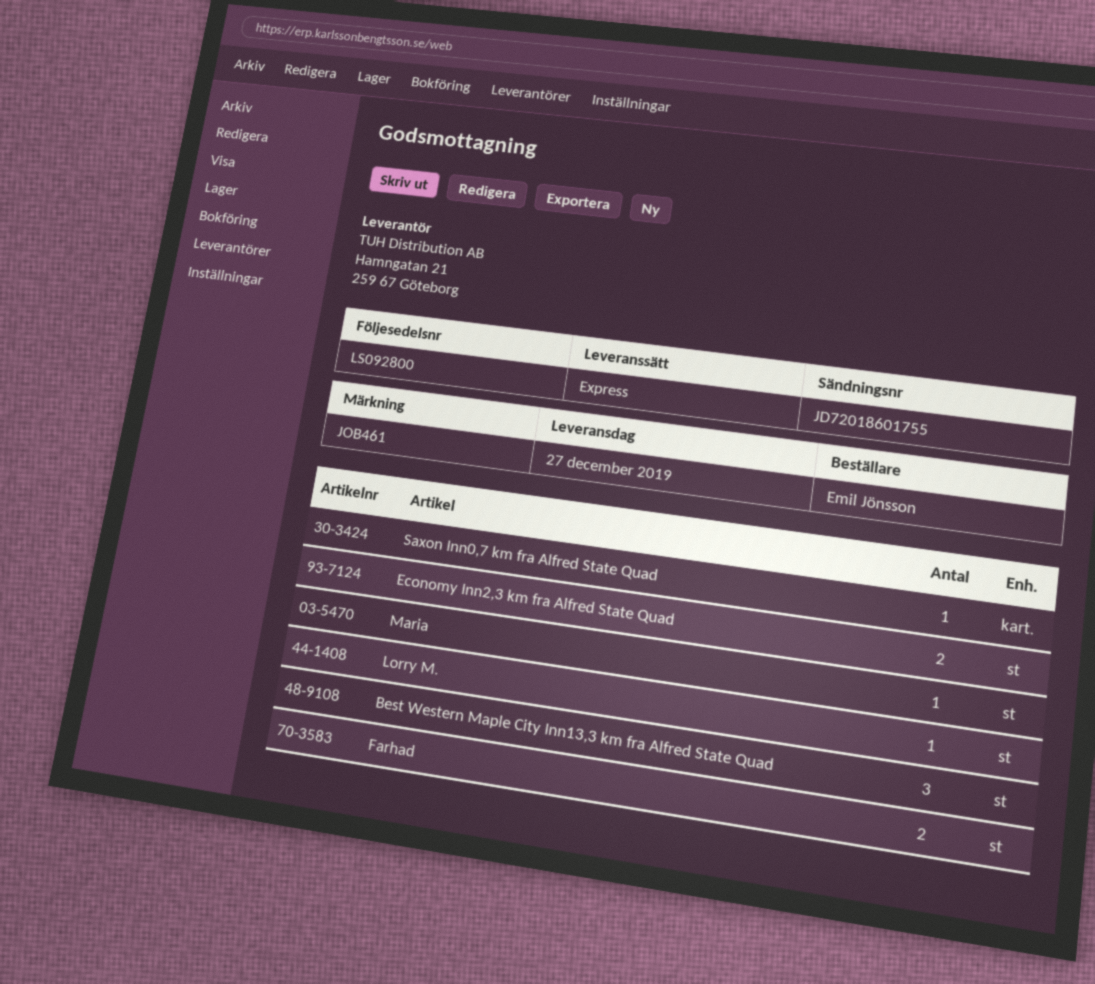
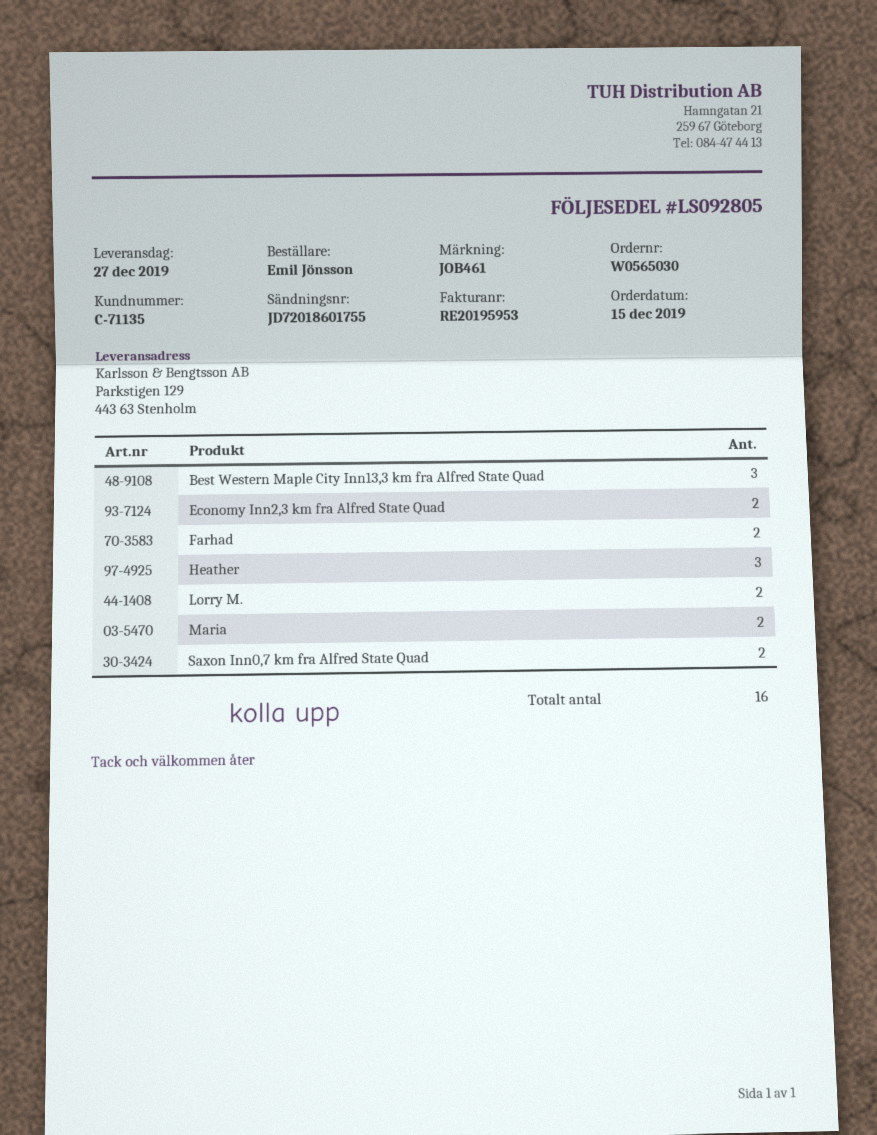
delivery note number: LS092800 -> LS092805
Saxon Inn0,7 km fra Alfred State Quad: 1 -> 2
Maria: 1 -> 2
Lorry M.: 1 -> 2
Heather: none -> 3

